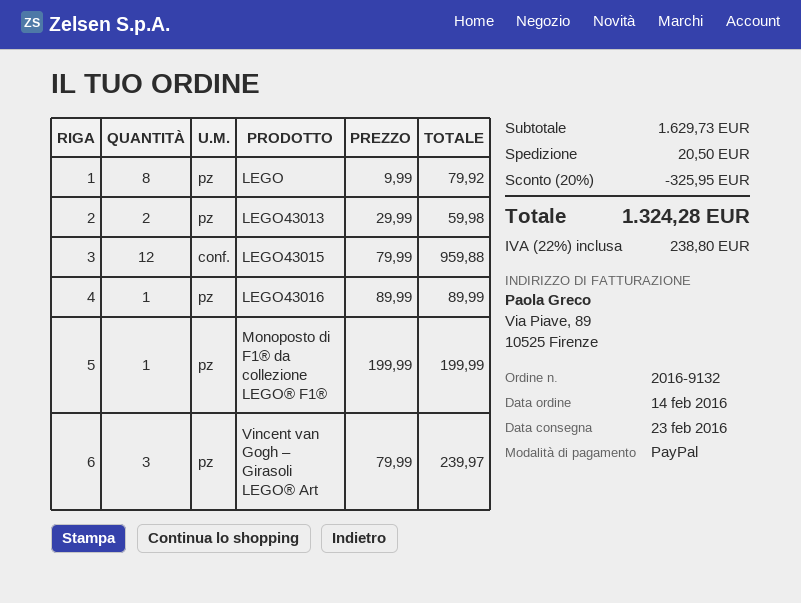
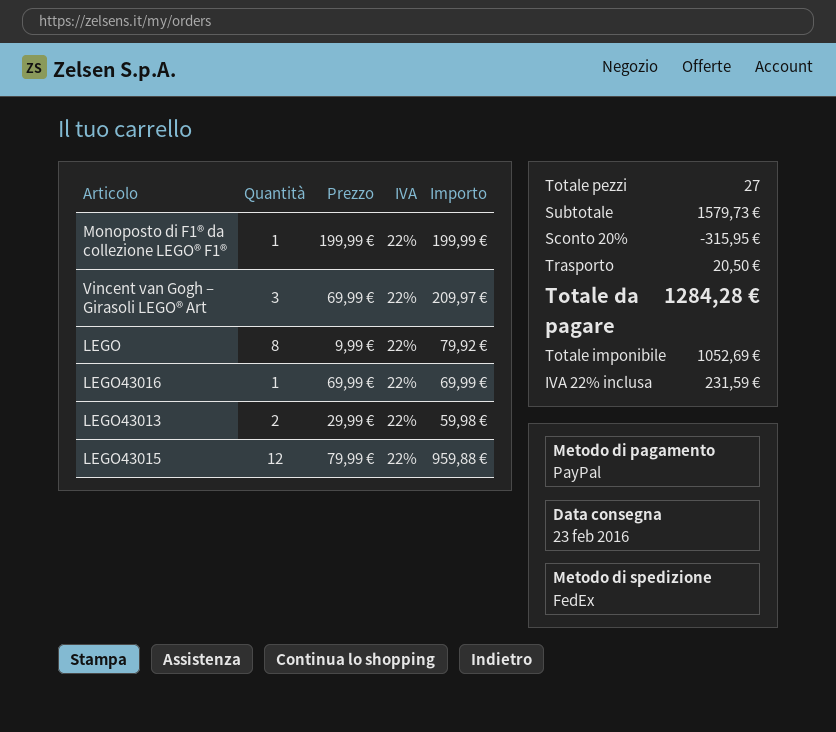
LEGO43016: 1 x 89.99 = 89.99 -> 1 x 69.99 = 69.99
Vincent van Gogh – Girasoli LEGO® Art: 3 x 79.99 = 239.97 -> 3 x 69.99 = 209.97
subtotal: 1629.73 -> 1579.73
discount: 20% = 325.95 -> 20% = 315.95
tax: 22% = 238.80 -> 22% = 231.59
total: 1324.28 -> 1284.28

